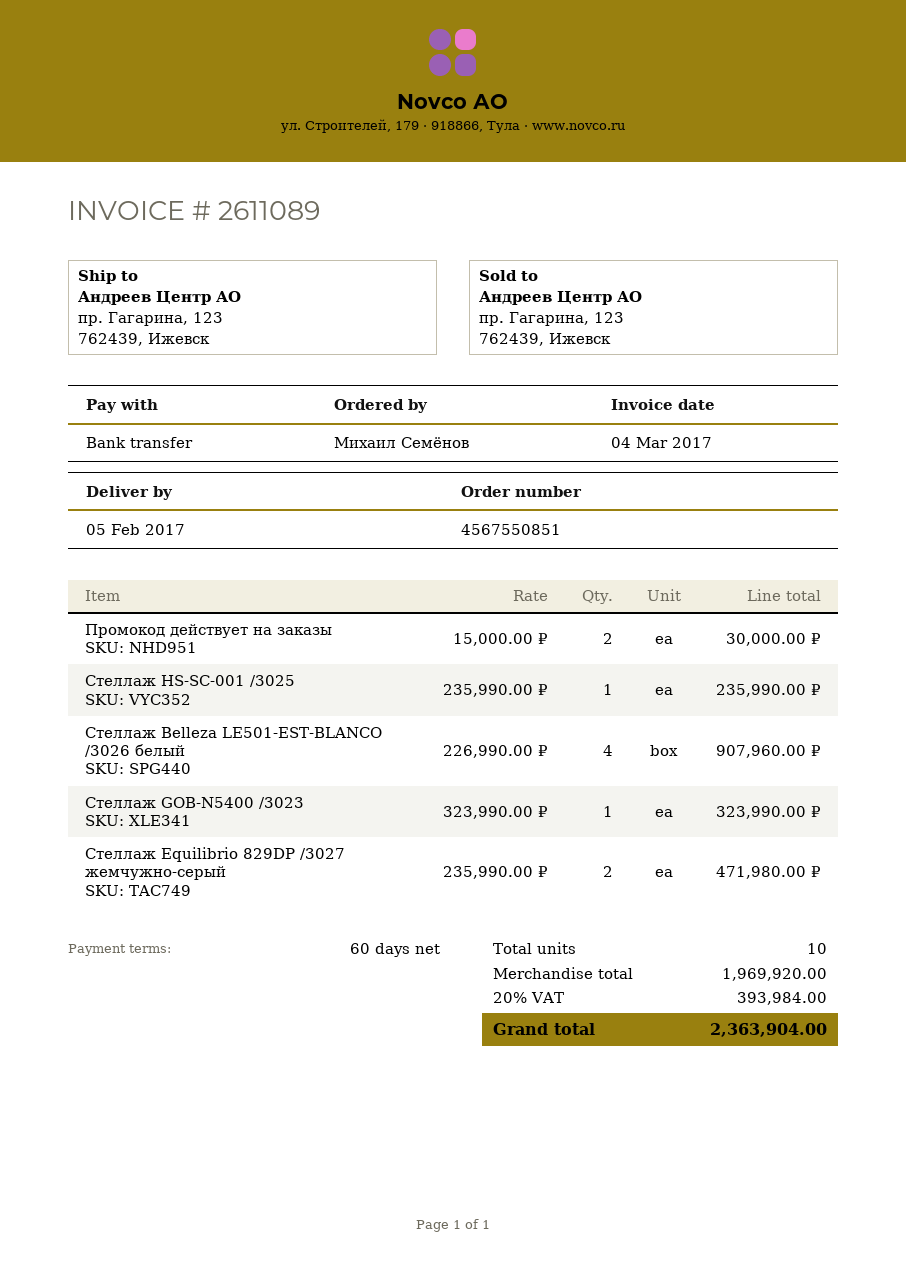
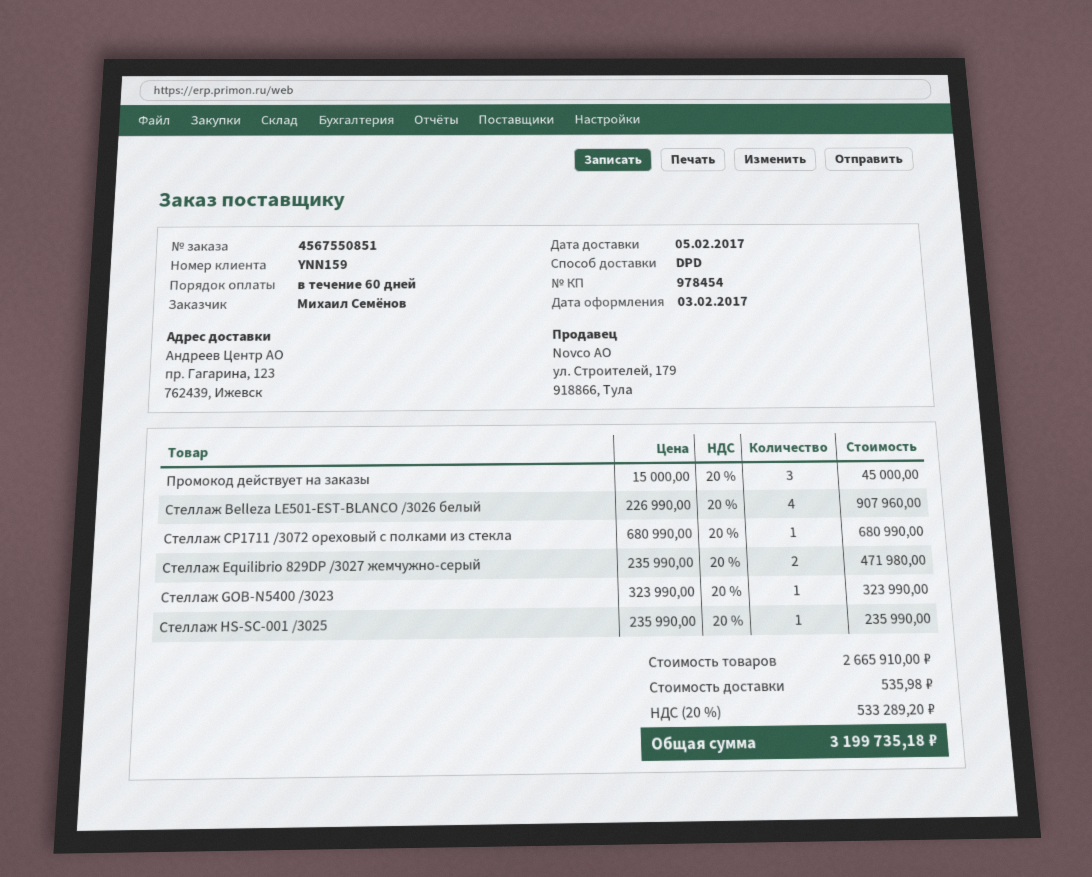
Промокод действует на заказы: 2 x 15000.00 = 30000.00 -> 3 x 15000.00 = 45000.00
Стеллаж CP1711 /3072 ореховый с полками из стекла: none -> 1 x 680990.00 = 680990.00
subtotal: 1969920.00 -> 2665910.00
shipping: none -> 535.98
tax: 20% = 393984.00 -> 20% = 533289.20
total: 2363904.00 -> 3199735.18

